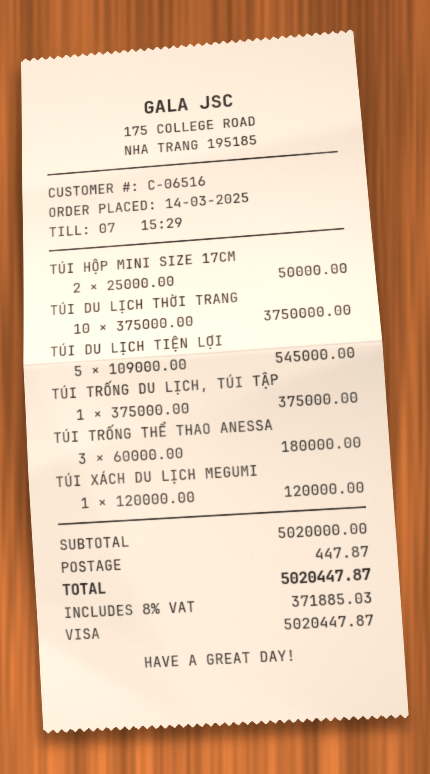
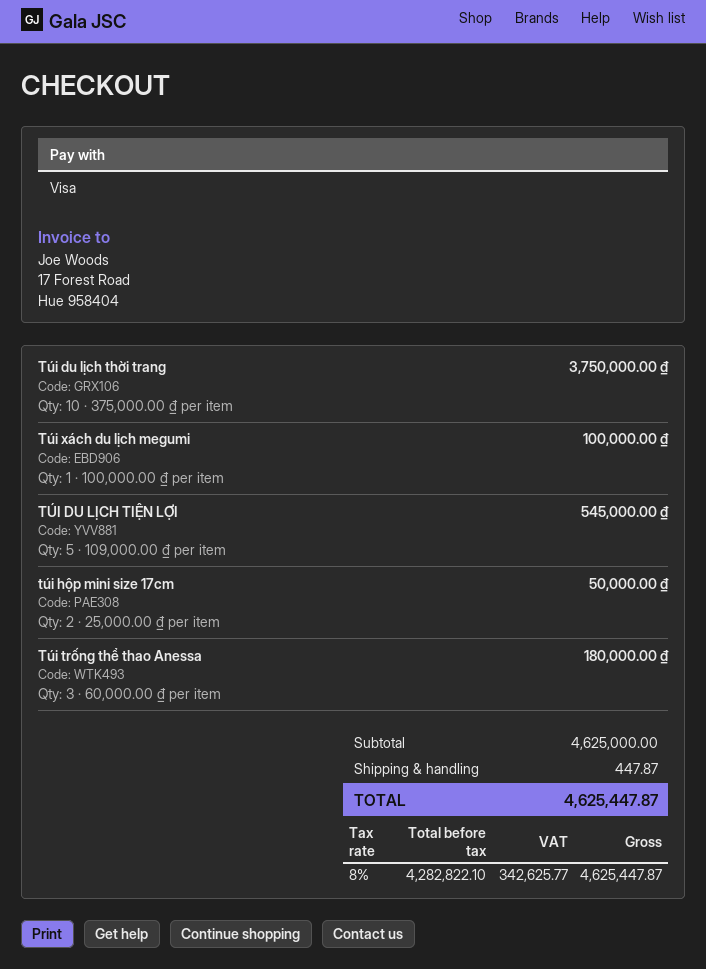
TÚI TRỐNG DU LỊCH, TÚI TẬP: 1 x 375000.00 = 375000.00 -> none
TÚI XÁCH DU LỊCH MEGUMI: 1 x 120000.00 = 120000.00 -> 1 x 100000.00 = 100000.00
subtotal: 5020000.00 -> 4625000.00
tax: 8% = 371885.03 -> 8% = 342625.77
total: 5020447.87 -> 4625447.87

